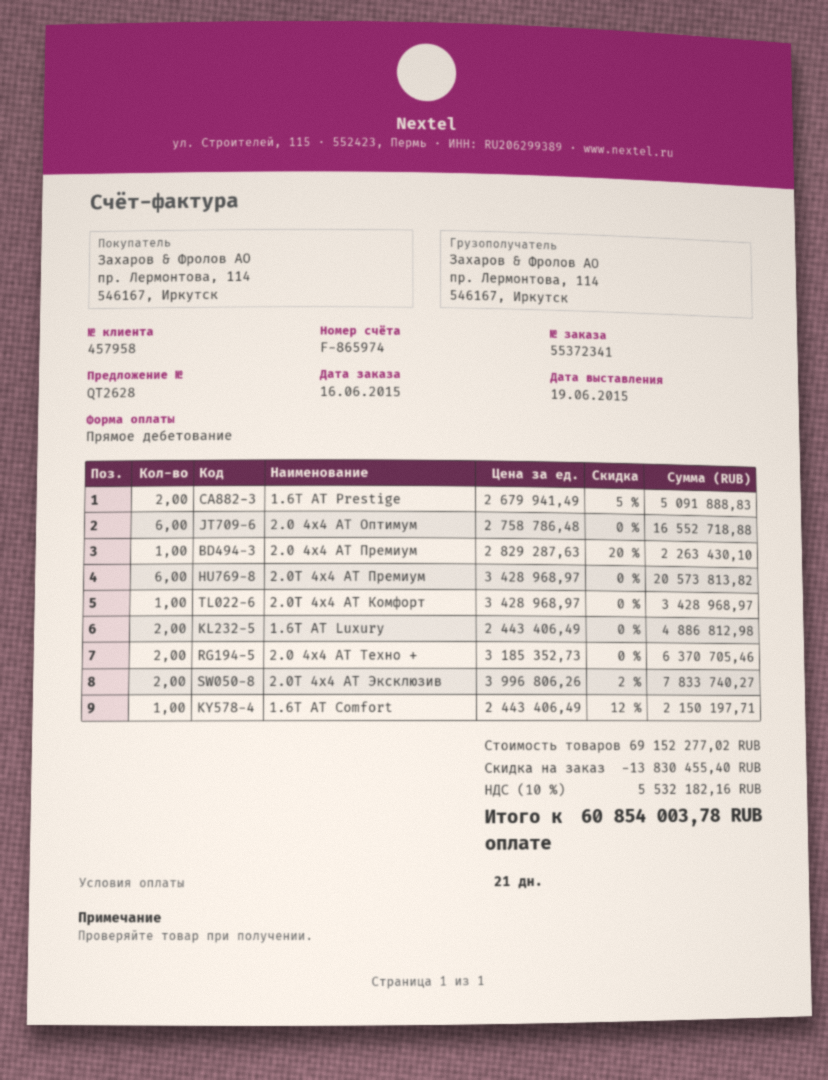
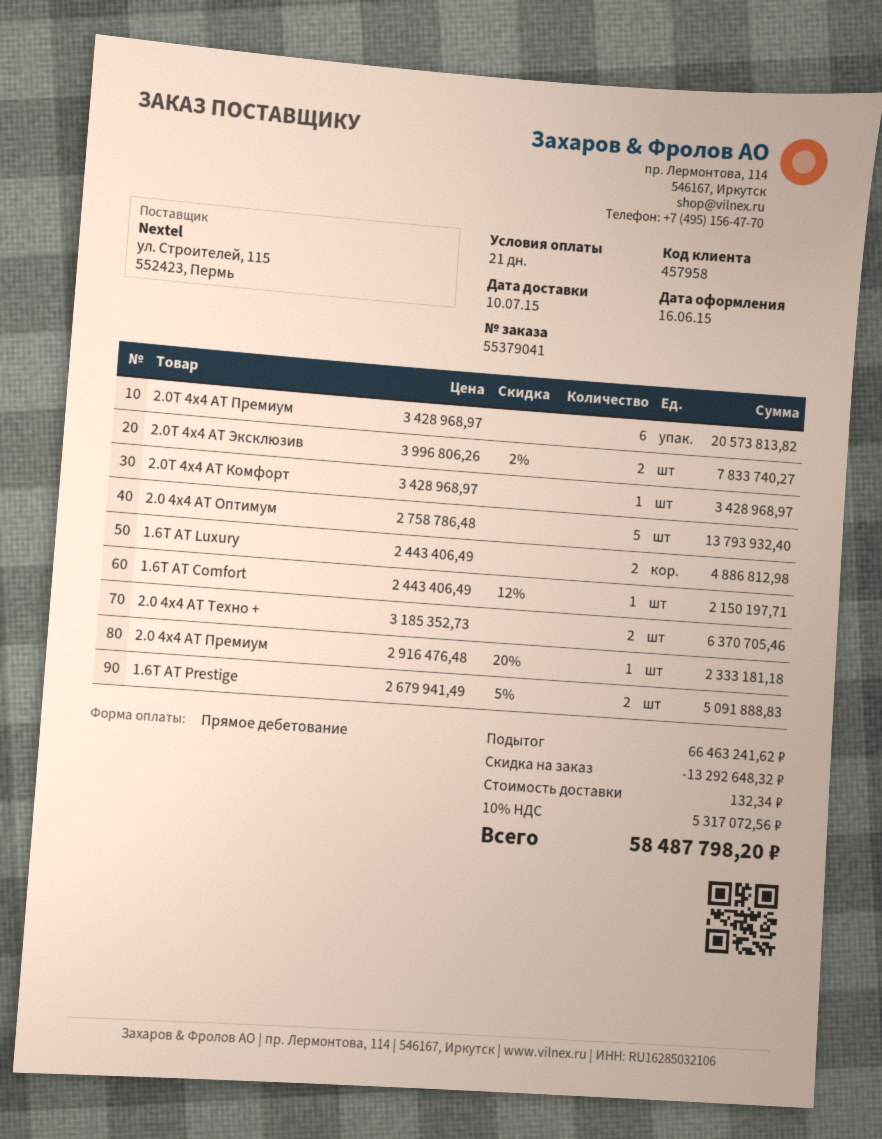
order number: 55372341 -> 55379041
2.0 4x4 AT Оптимум: 6 x 2758786.48 = 16552718.88 -> 5 x 2758786.48 = 13793932.40
2.0 4x4 AT Премиум: 1 x 2829287.63 - 20% = 2263430.10 -> 1 x 2916476.48 - 20% = 2333181.18
subtotal: 69152277.02 -> 66463241.62
discount: 13830455.40 -> 13292648.32
shipping: none -> 132.34
tax: 10% = 5532182.16 -> 10% = 5317072.56
total: 60854003.78 -> 58487798.20

